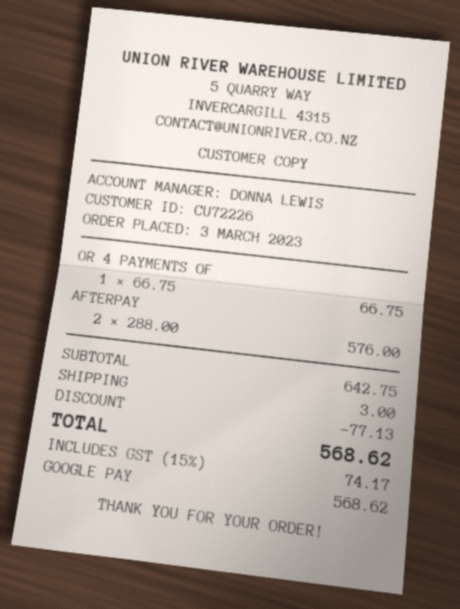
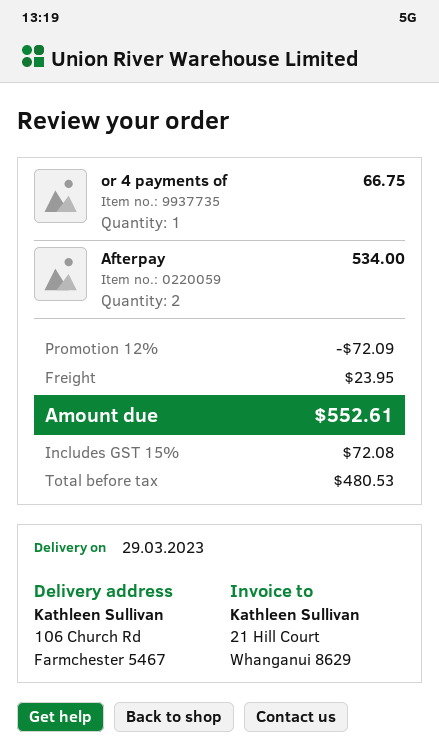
AFTERPAY: 2 for 576.00 -> 2 for 534.00
discount: 77.13 -> 72.09
shipping: 3.00 -> 23.95
tax: 15% = 74.17 -> 15% = 72.08
total: 568.62 -> 552.61

